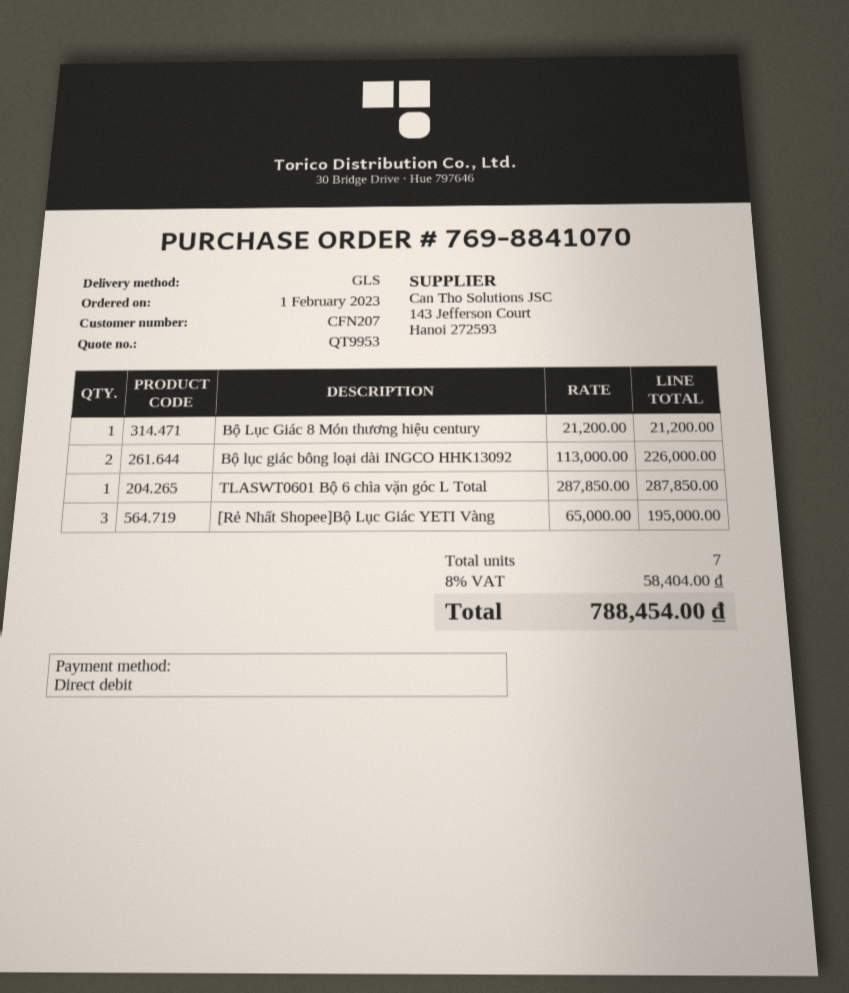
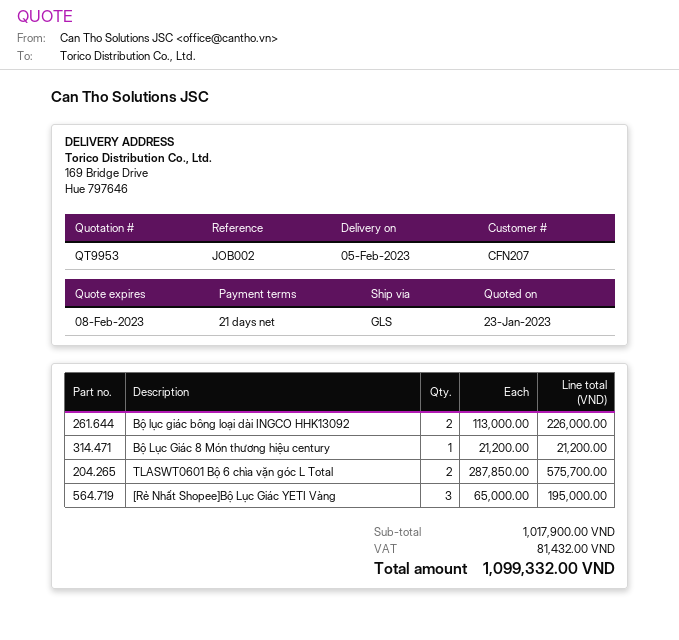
TLASWT0601 Bộ 6 chìa vặn góc L Total: 1 x 287850.00 = 287850.00 -> 2 x 287850.00 = 575700.00
tax: 58404.00 -> 81432.00
total: 788454.00 -> 1099332.00

